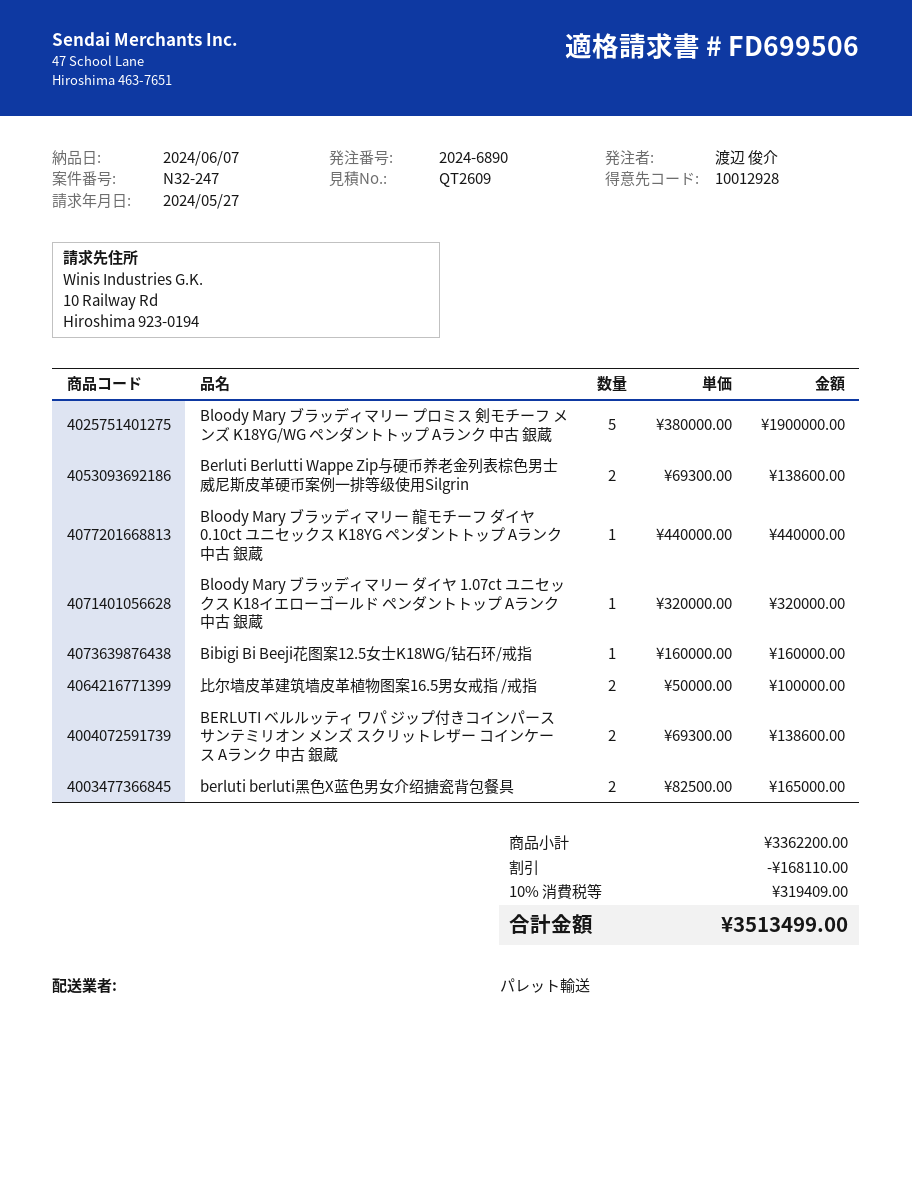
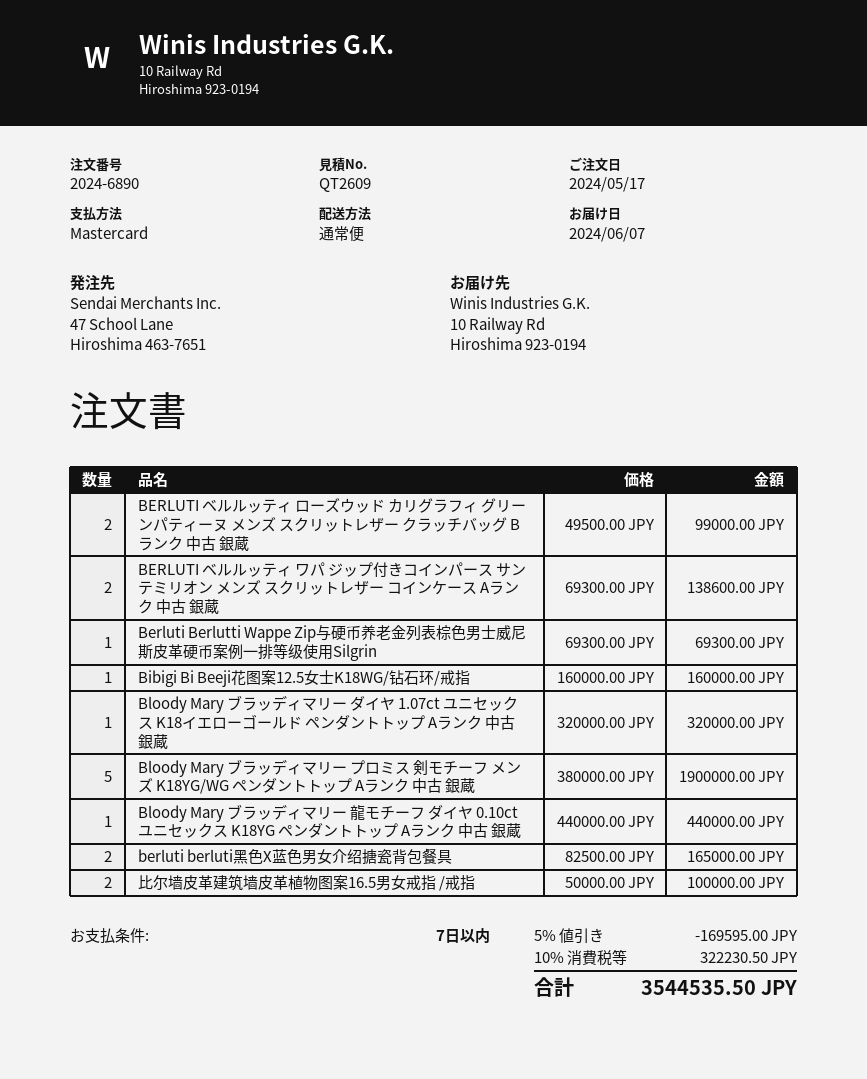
shipping method: pallet freight -> standard
Berluti Berlutti Wappe Zip与硬币养老金列表棕色男士威尼斯皮革硬币案例一排等级使用Silgrin: 2 x 69300.00 = 138600.00 -> 1 x 69300.00 = 69300.00
BERLUTI ベルルッティ ローズウッド カリグラフィ グリーンパティーヌ メンズ スクリットレザー クラッチバッグ Bランク 中古 銀蔵: none -> 2 x 49500.00 = 99000.00
discount: 168110.00 -> 169595.00
tax: 10% = 319409.00 -> 10% = 322230.50
total: 3513499.00 -> 3544535.50

